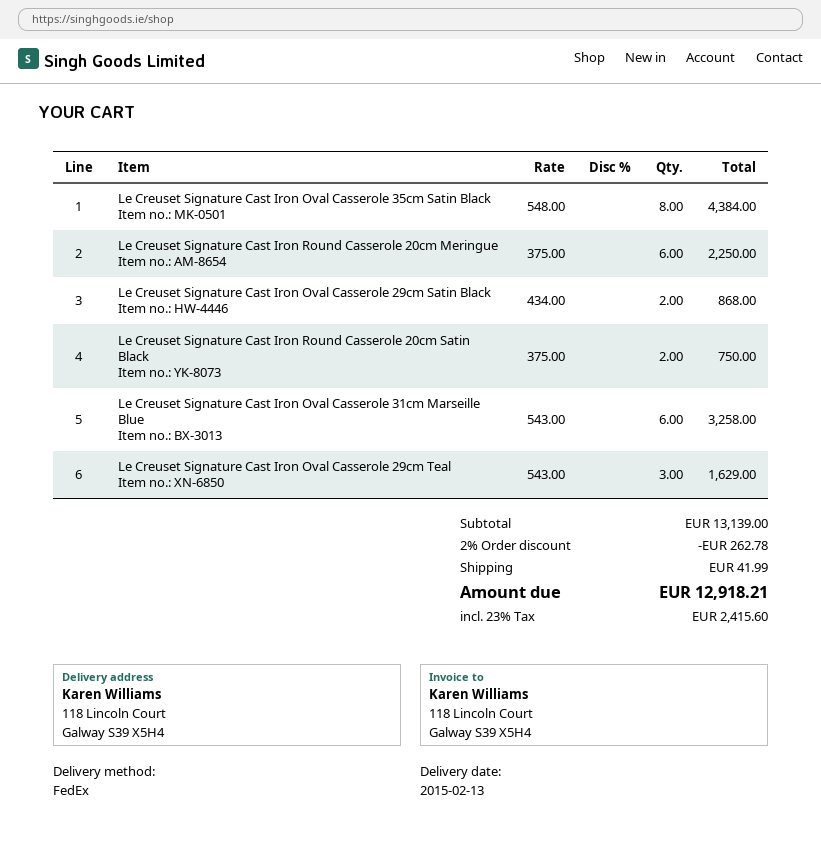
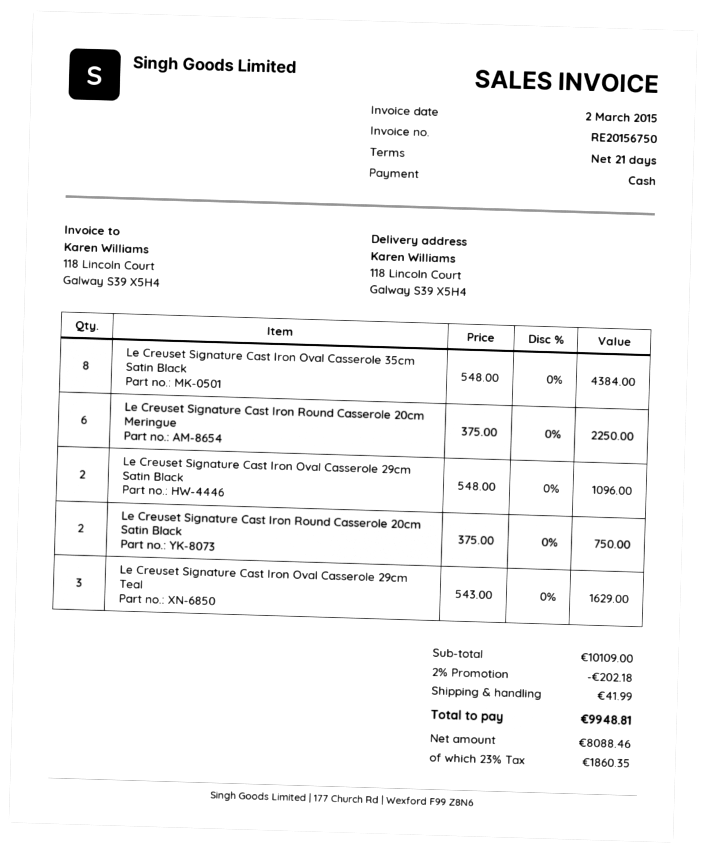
Le Creuset Signature Cast Iron Oval Casserole 29cm Satin Black: 2 x 434.00 = 868.00 -> 2 x 548.00 = 1096.00
Le Creuset Signature Cast Iron Oval Casserole 31cm Marseille Blue: 6 x 543.00 = 3258.00 -> none
subtotal: 13139.00 -> 10109.00
discount: 2% = 262.78 -> 2% = 202.18
tax: 23% = 2415.60 -> 23% = 1860.35
total: 12918.21 -> 9948.81

